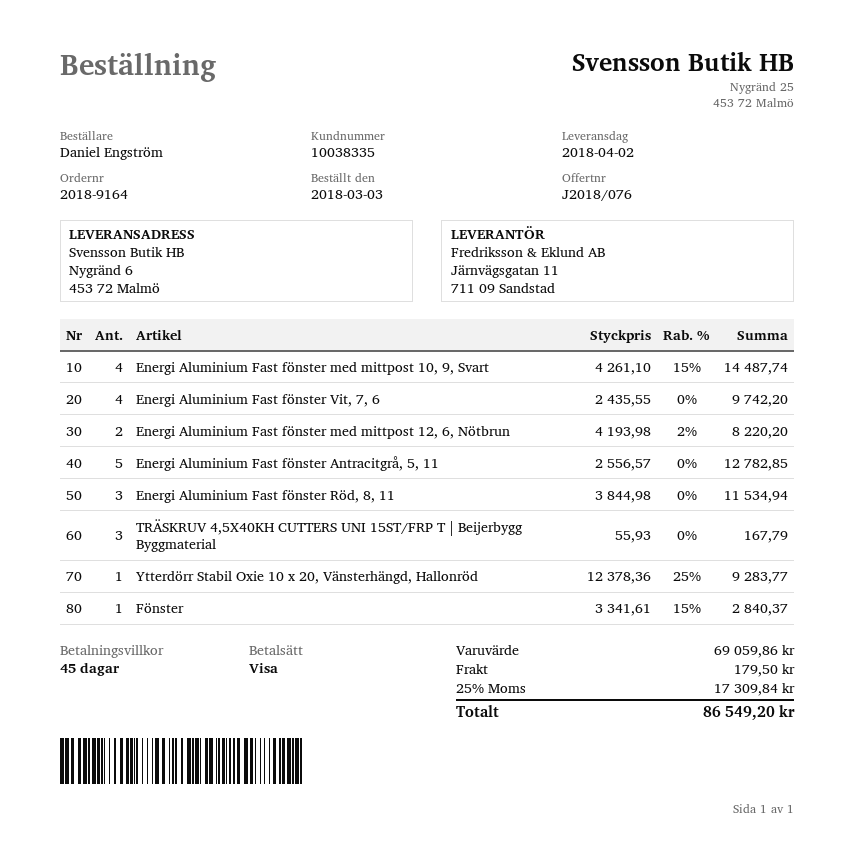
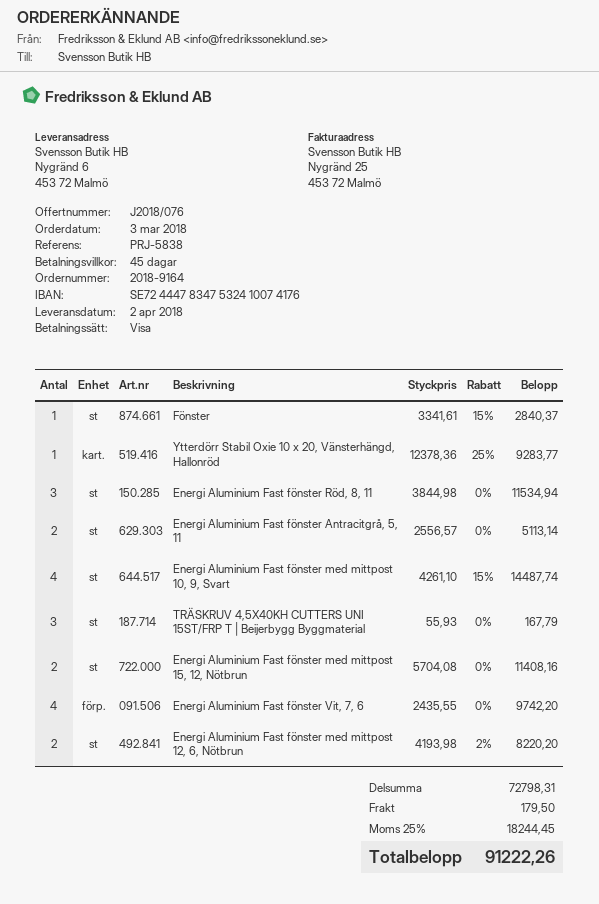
Energi Aluminium Fast fönster Antracitgrå, 5, 11: 5 x 2556.57 = 12782.85 -> 2 x 2556.57 = 5113.14
Energi Aluminium Fast fönster med mittpost 15, 12, Nötbrun: none -> 2 x 5704.08 = 11408.16
subtotal: 69059.86 -> 72798.31
tax: 25% = 17309.84 -> 25% = 18244.45
total: 86549.20 -> 91222.26

